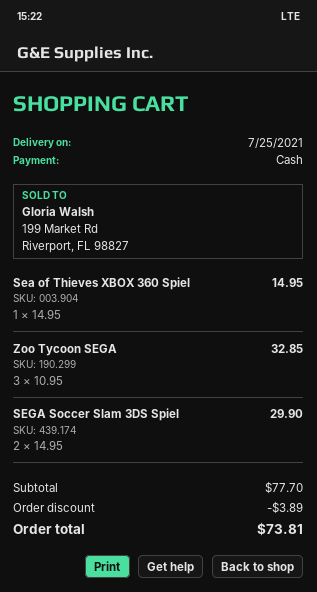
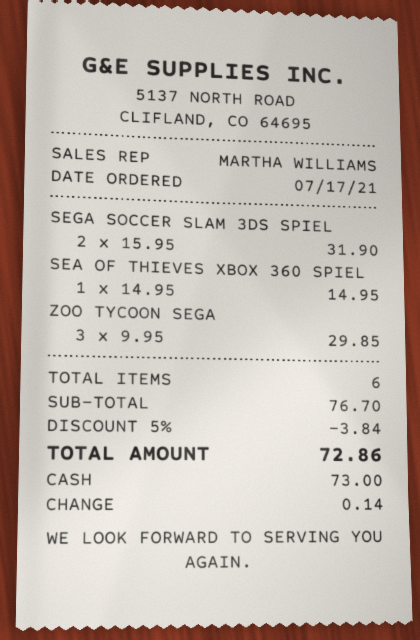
Zoo Tycoon SEGA: 3 x 10.95 = 32.85 -> 3 x 9.95 = 29.85
SEGA Soccer Slam 3DS Spiel: 2 x 14.95 = 29.90 -> 2 x 15.95 = 31.90
subtotal: 77.70 -> 76.70
discount: 3.89 -> 3.84
total: 73.81 -> 72.86

